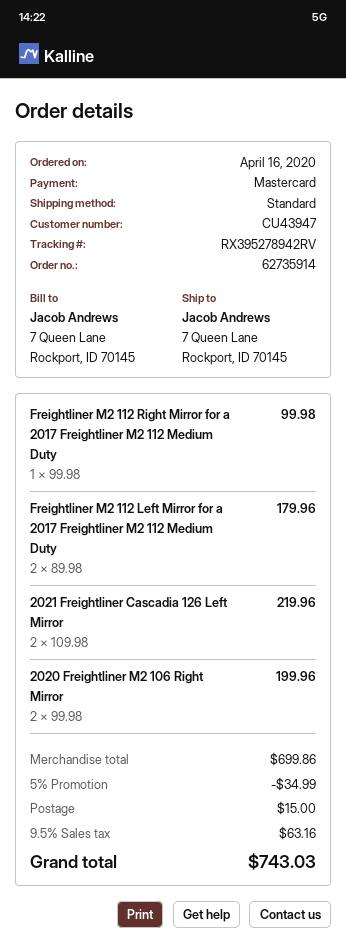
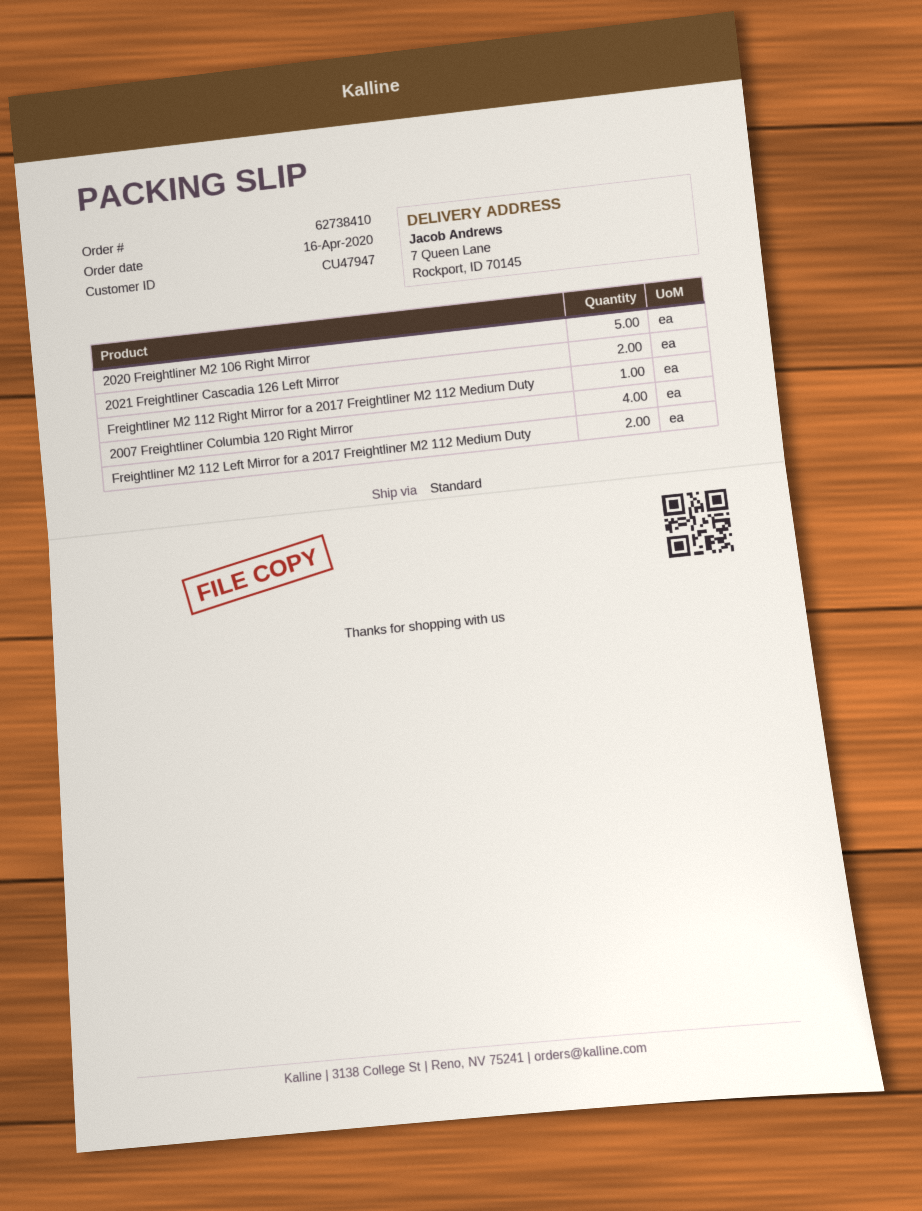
order number: 62735914 -> 62738410
customer number: CU43947 -> CU47947
2020 Freightliner M2 106 Right Mirror: 2 -> 5
2007 Freightliner Columbia 120 Right Mirror: none -> 4

